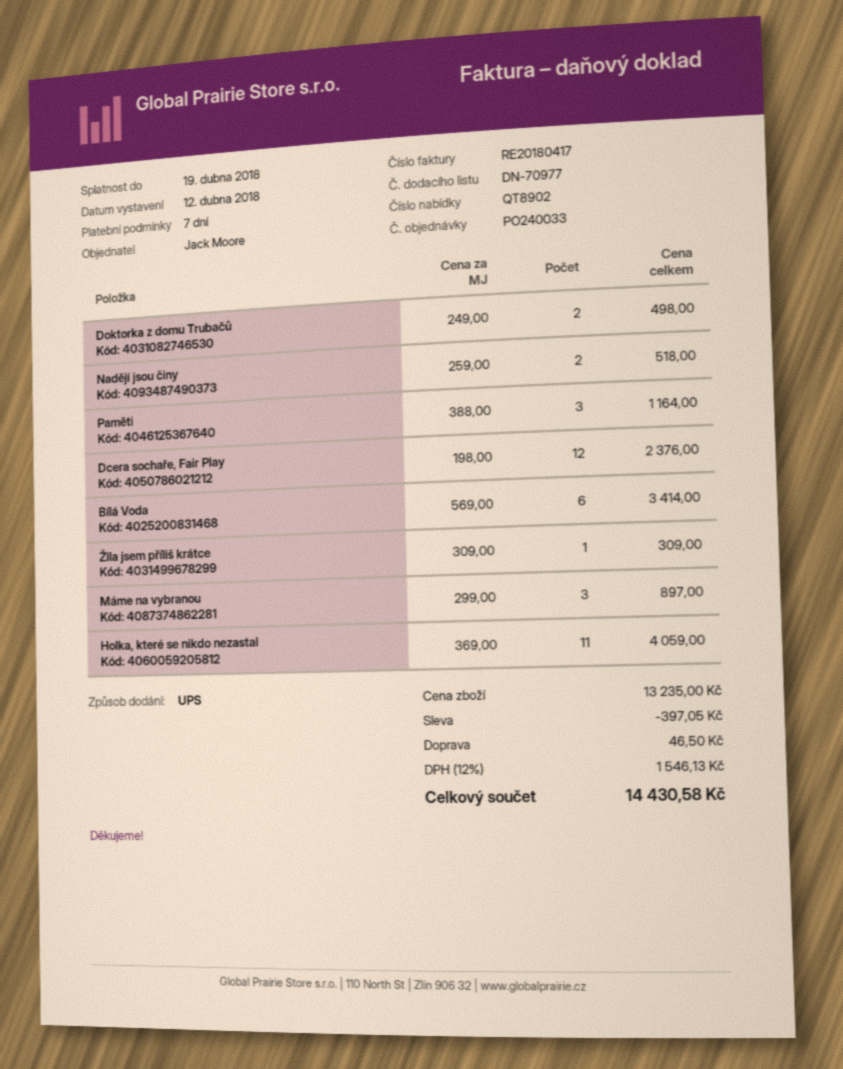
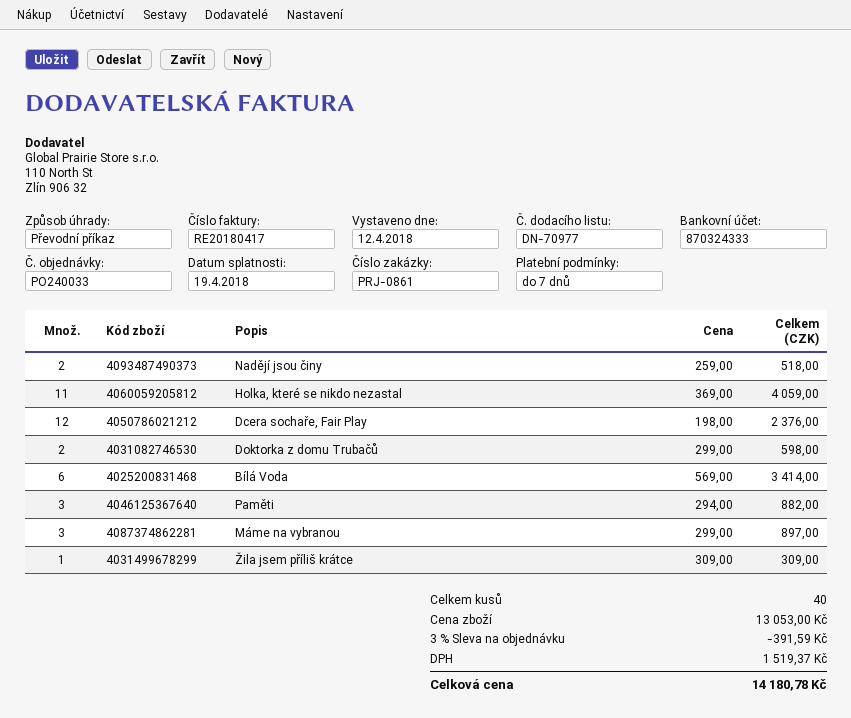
Doktorka z domu Trubačů: 2 x 249.00 = 498.00 -> 2 x 299.00 = 598.00
Paměti: 3 x 388.00 = 1164.00 -> 3 x 294.00 = 882.00
subtotal: 13235.00 -> 13053.00
discount: 397.05 -> 391.59
shipping: 46.50 -> none
tax: 1546.13 -> 1519.37
total: 14430.58 -> 14180.78

